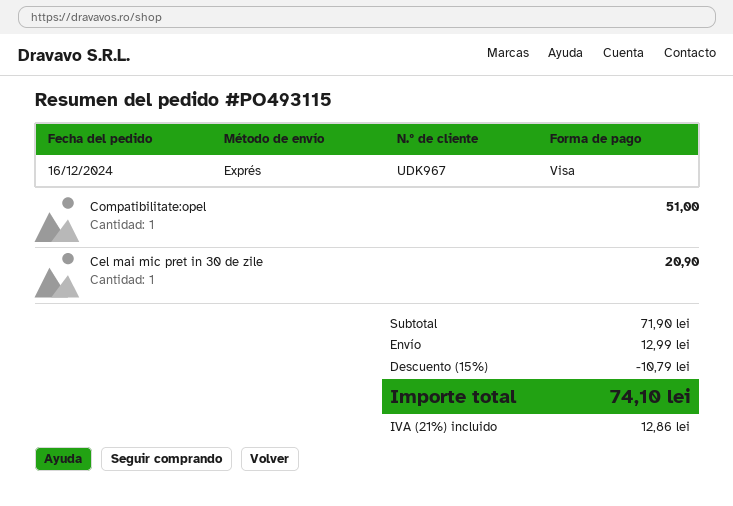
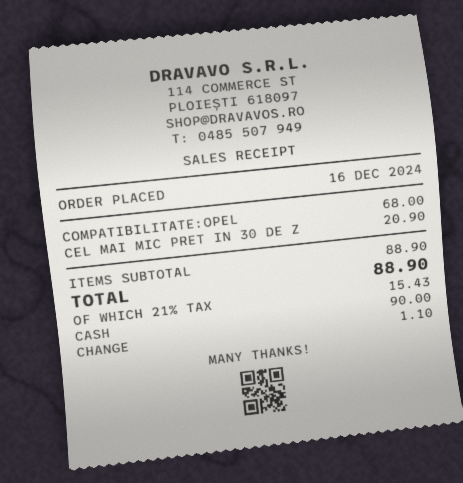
payment method: Visa -> cash
Compatibilitate:opel: 1 for 51.00 -> 1 for 68.00
subtotal: 71.90 -> 88.90
discount: 15% = 10.79 -> none
shipping: 12.99 -> none
tax: 21% = 12.86 -> 21% = 15.43
total: 74.10 -> 88.90

